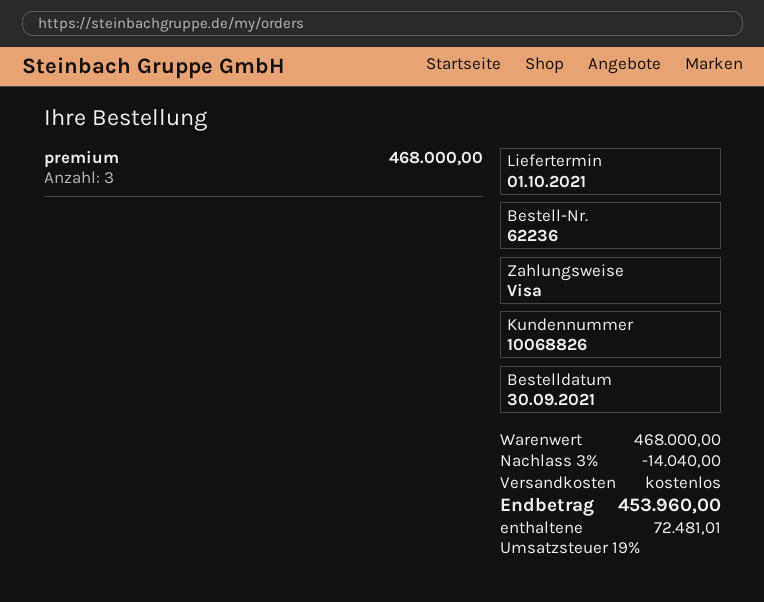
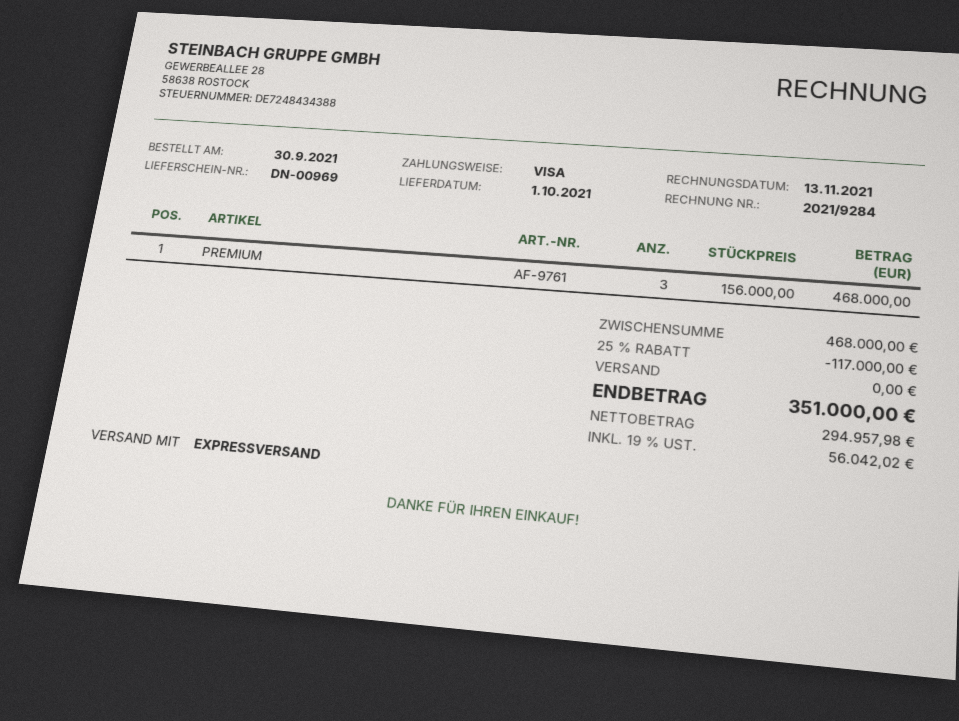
discount: 3% = 14040.00 -> 25% = 117000.00
tax: 19% = 72481.01 -> 19% = 56042.02
total: 453960.00 -> 351000.00

